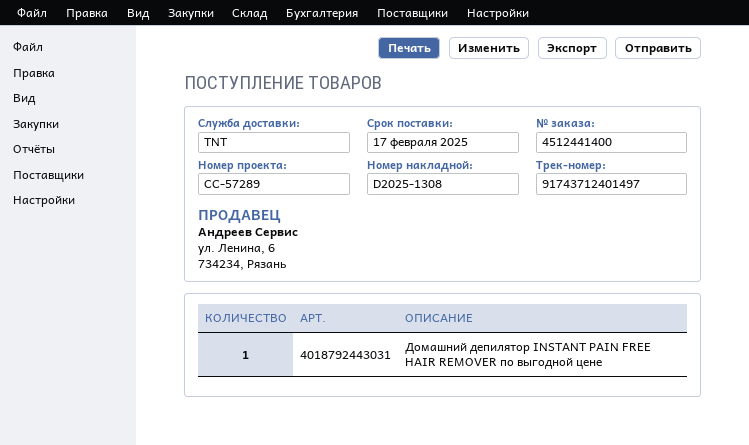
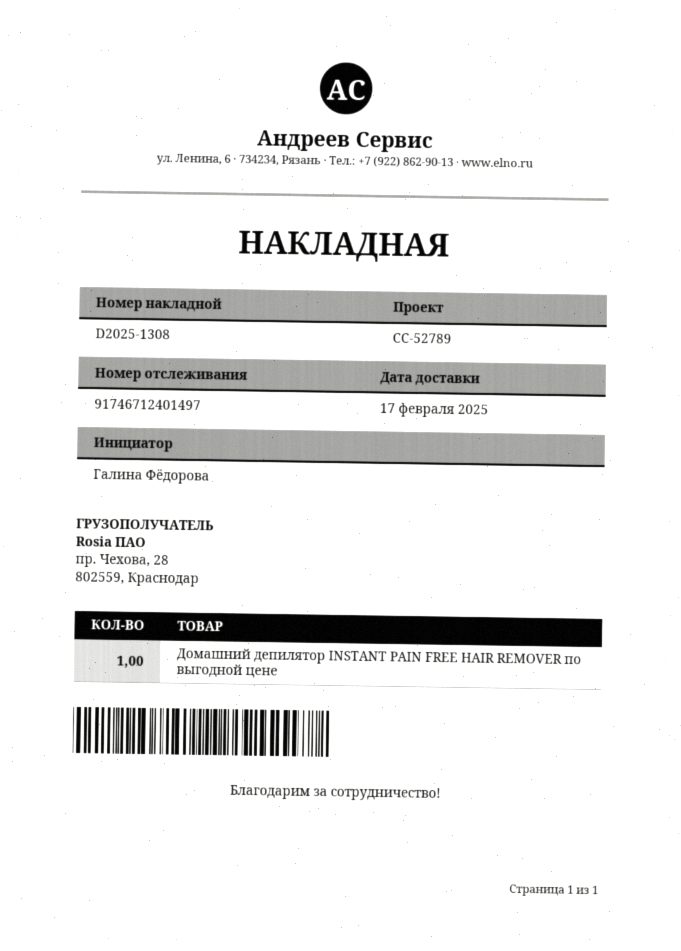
reference: CC-57289 -> CC-52789
tracking number: 91743712401497 -> 91746712401497

